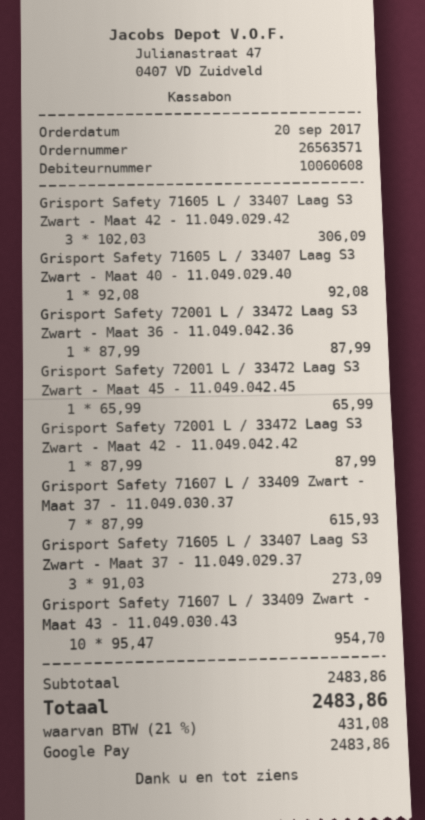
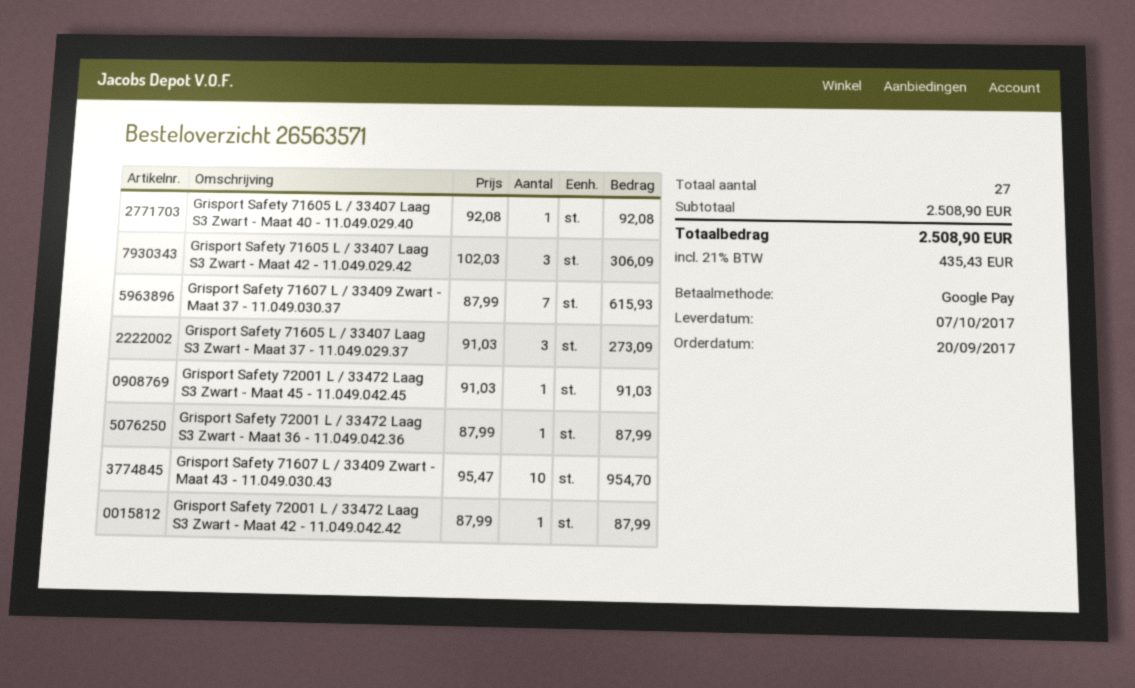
Grisport Safety 72001 L / 33472 Laag S3 Zwart - Maat 45 - 11.049.042.45: 1 x 65.99 = 65.99 -> 1 x 91.03 = 91.03
subtotal: 2483.86 -> 2508.90
tax: 21% = 431.08 -> 21% = 435.43
total: 2483.86 -> 2508.90

